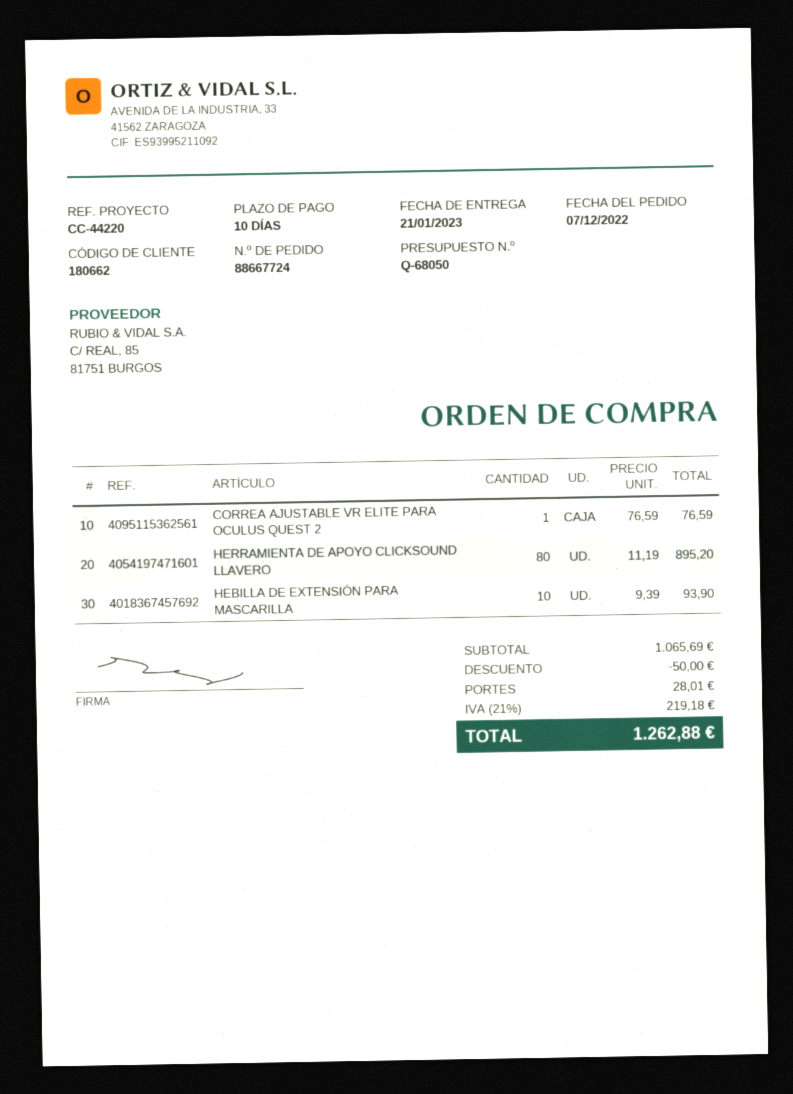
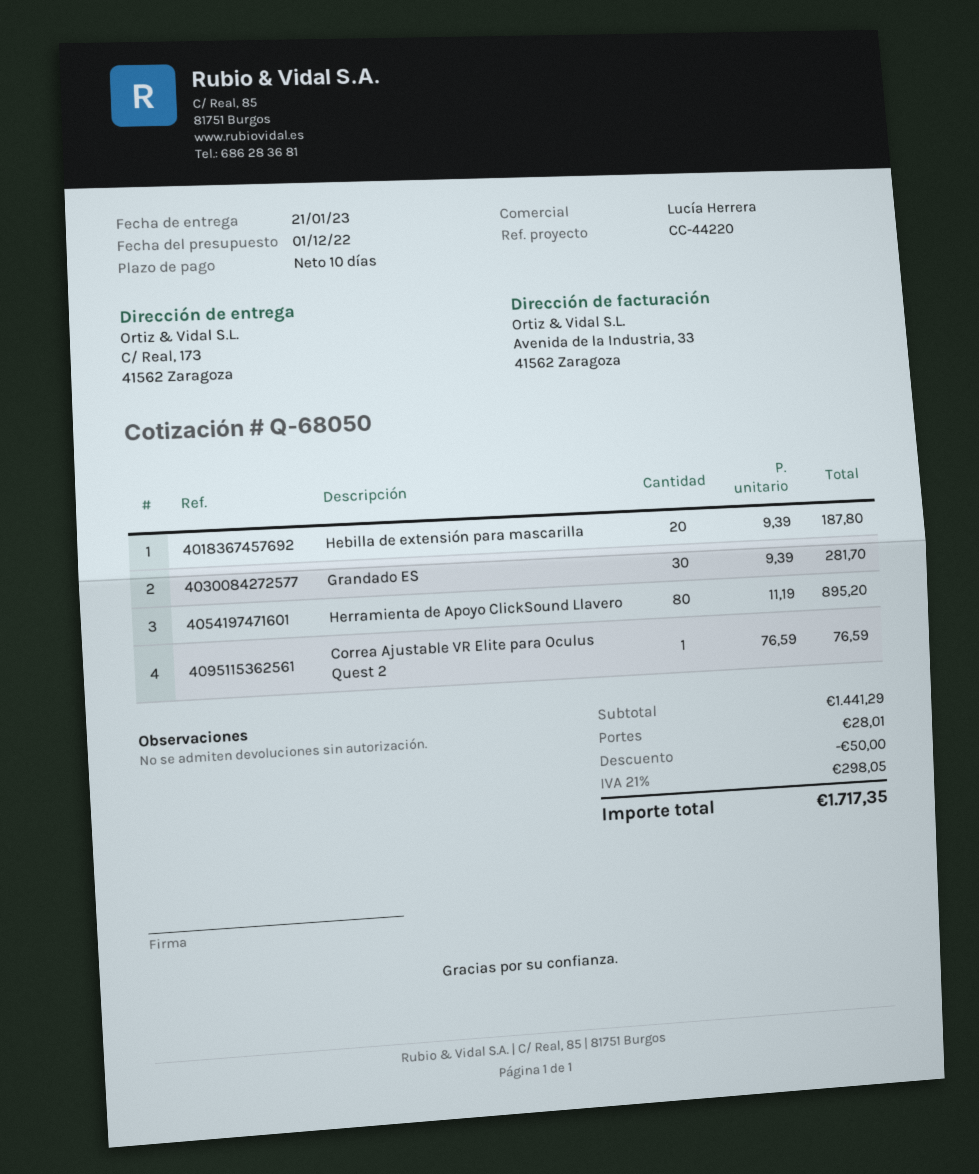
HEBILLA DE EXTENSIÓN PARA MASCARILLA: 10 x 9.39 = 93.90 -> 20 x 9.39 = 187.80
Grandado ES: none -> 30 x 9.39 = 281.70
subtotal: 1065.69 -> 1441.29
tax: 21% = 219.18 -> 21% = 298.05
total: 1262.88 -> 1717.35

